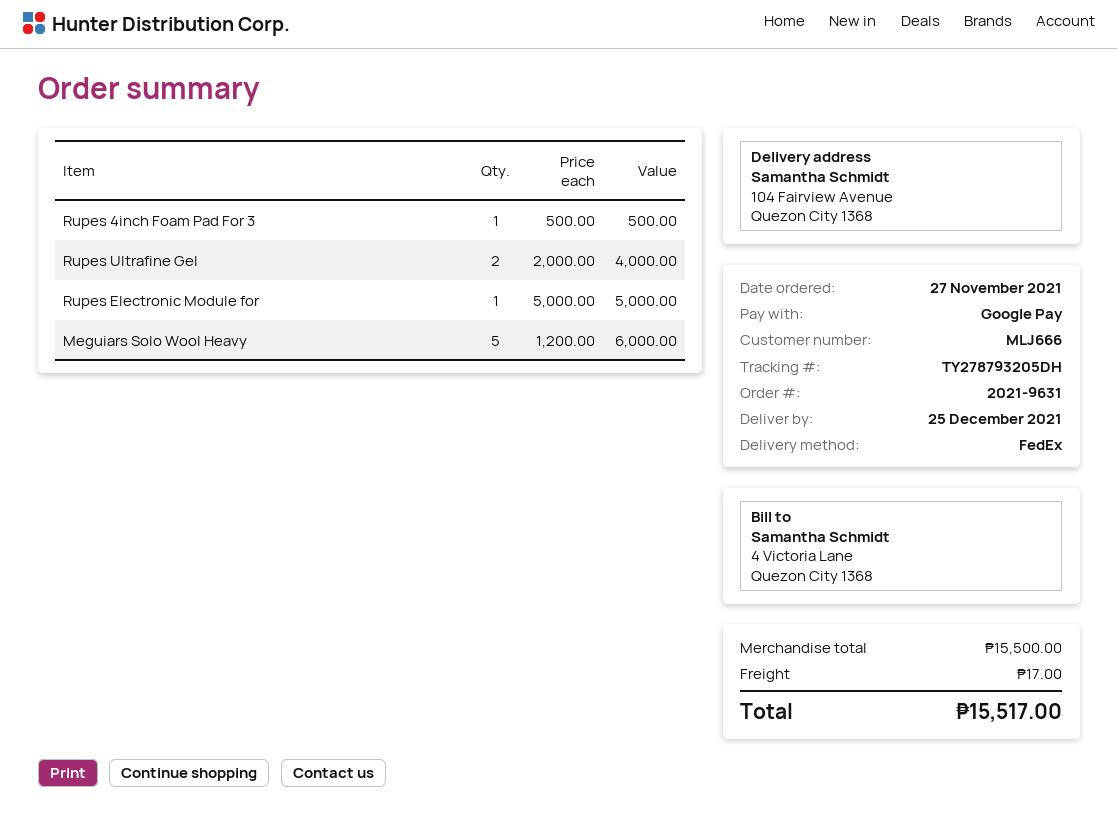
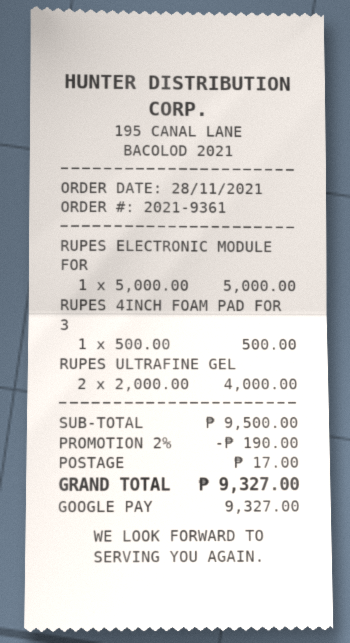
order number: 2021-9631 -> 2021-9361
order date: 2021-11-27 -> 2021-11-28
Meguiars Solo Wool Heavy: 5 x 1200.00 = 6000.00 -> none
subtotal: 15500.00 -> 9500.00
discount: none -> 2% = 190.00
total: 15517.00 -> 9327.00

